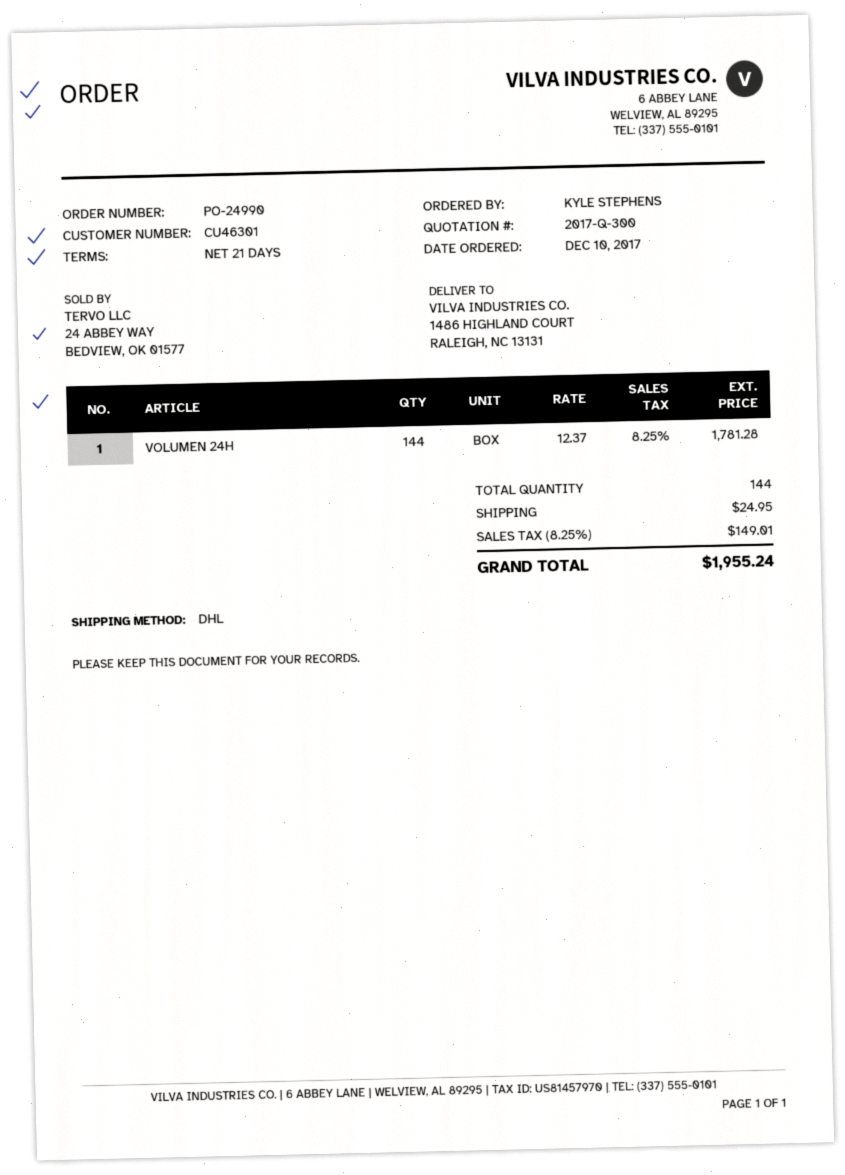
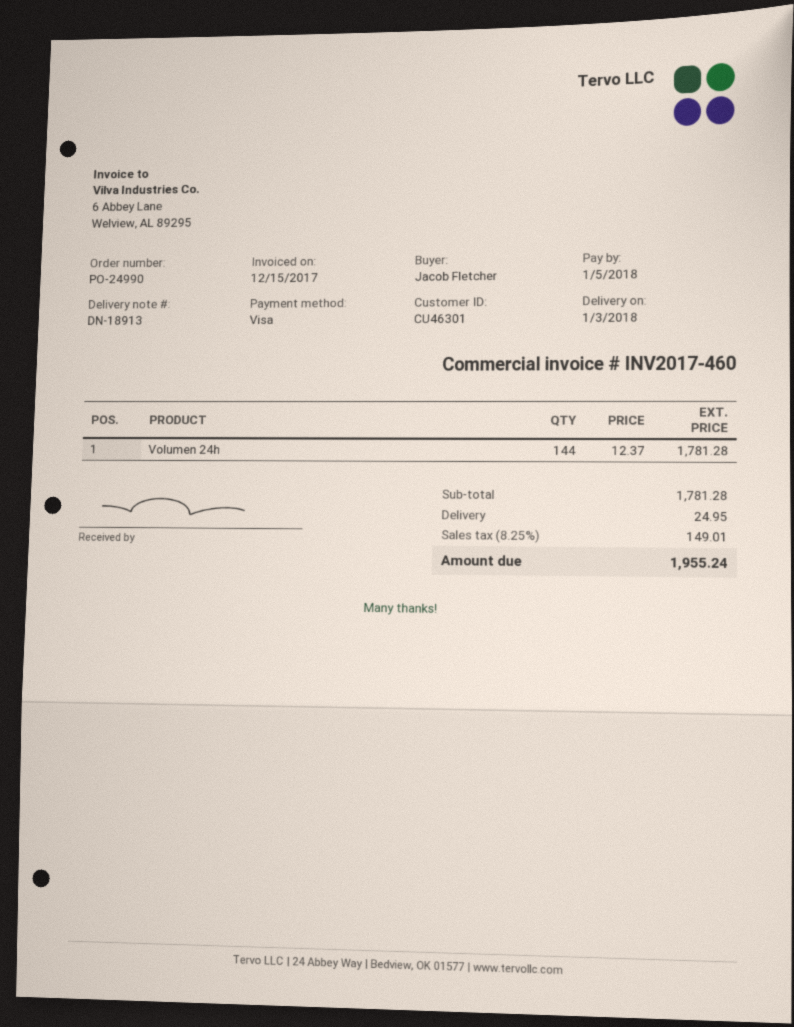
ordered by: KYLE STEPHENS -> Jacob Fletcher

